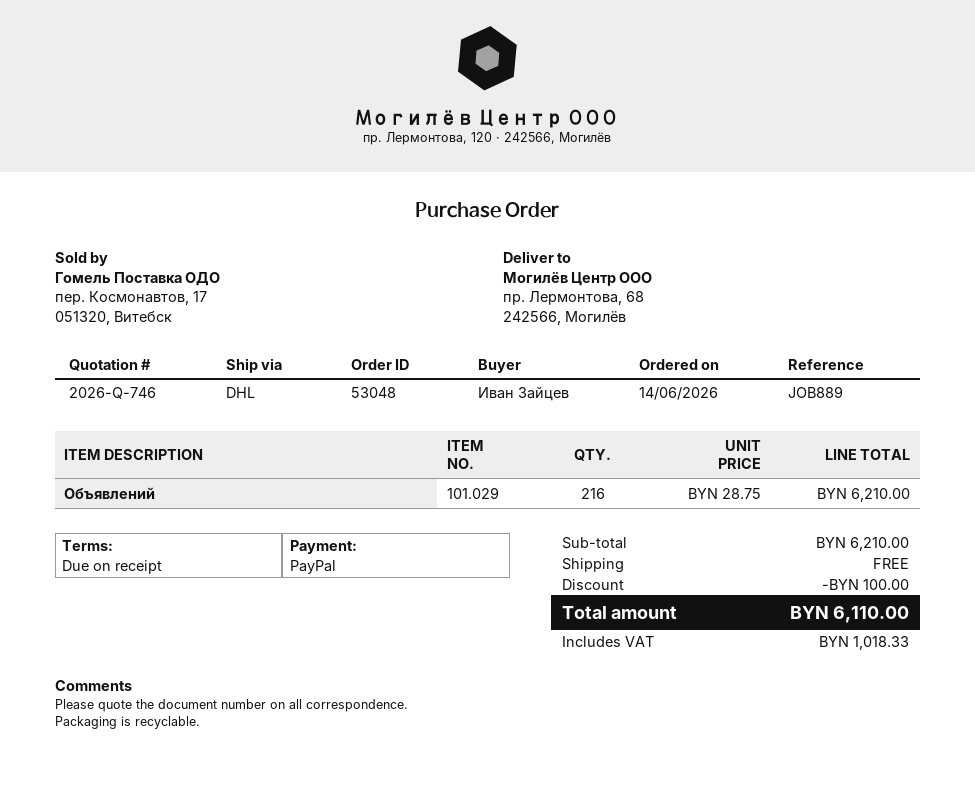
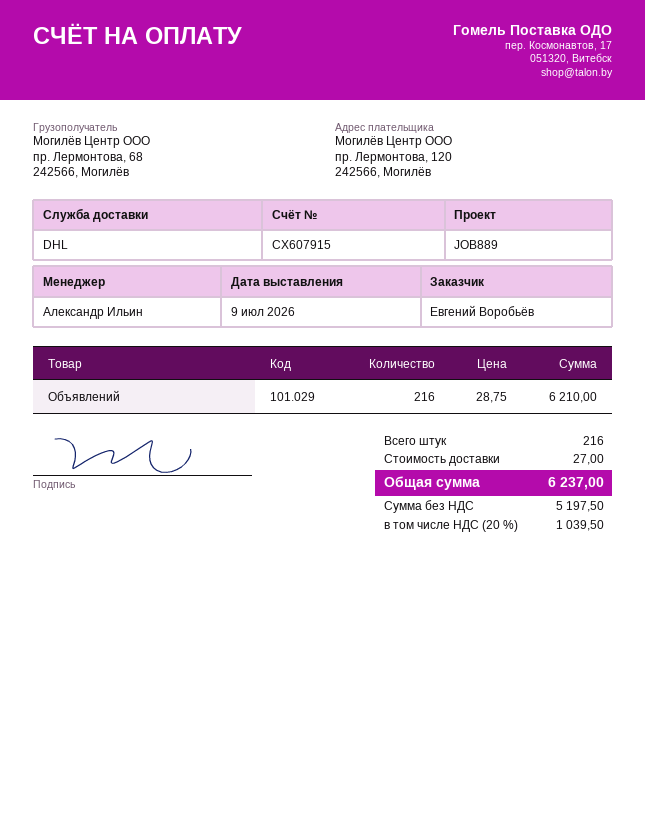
ordered by: Иван Зайцев -> Евгений Воробьёв
discount: 100.00 -> none
shipping: 0.00 -> 27.00
tax: 1018.33 -> 1039.50
total: 6110.00 -> 6237.00

